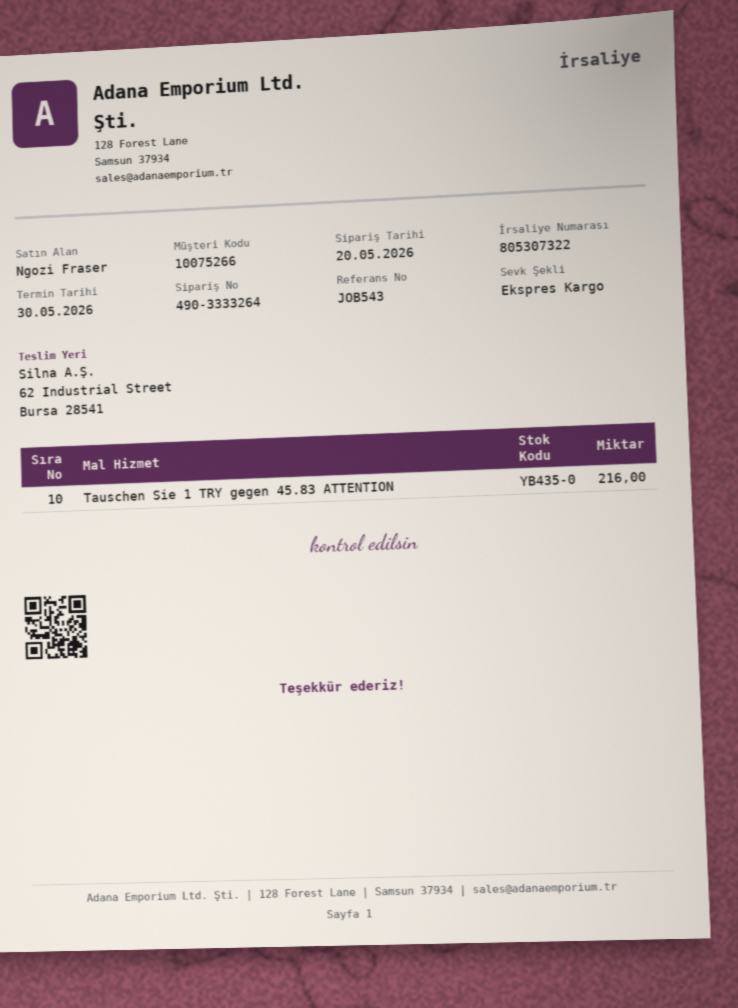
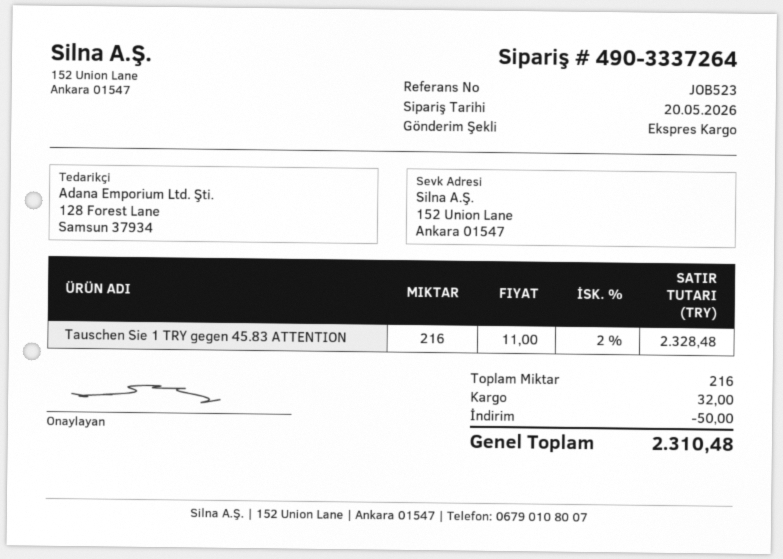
order number: 490-3333264 -> 490-3337264
reference: JOB543 -> JOB523
ship to: 62 Industrial Street, Bursa 28541 -> 152 Union Lane, Ankara 01547

